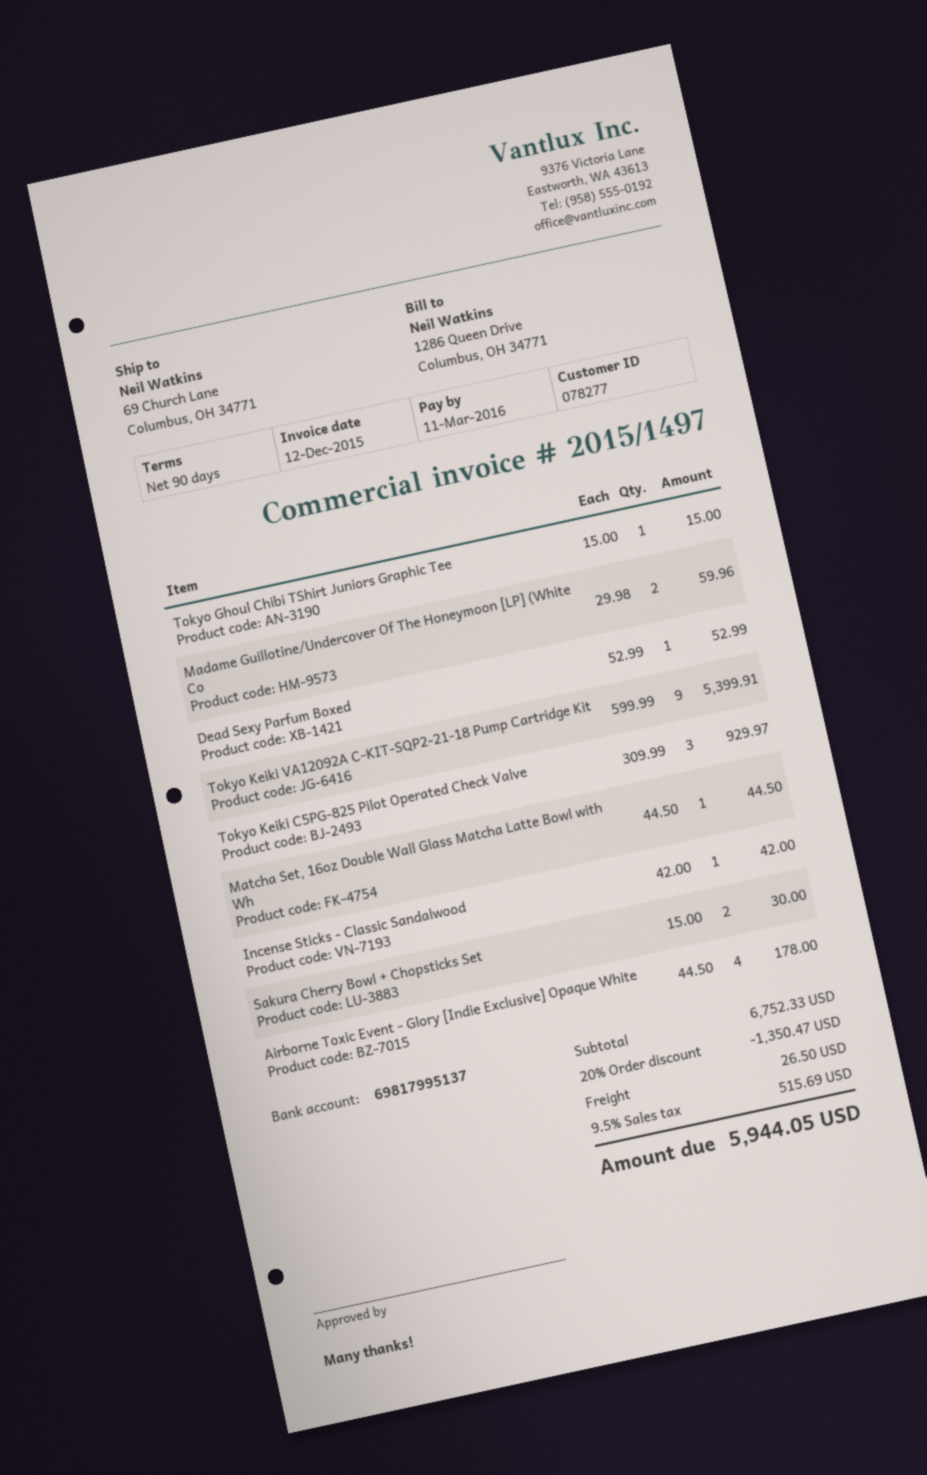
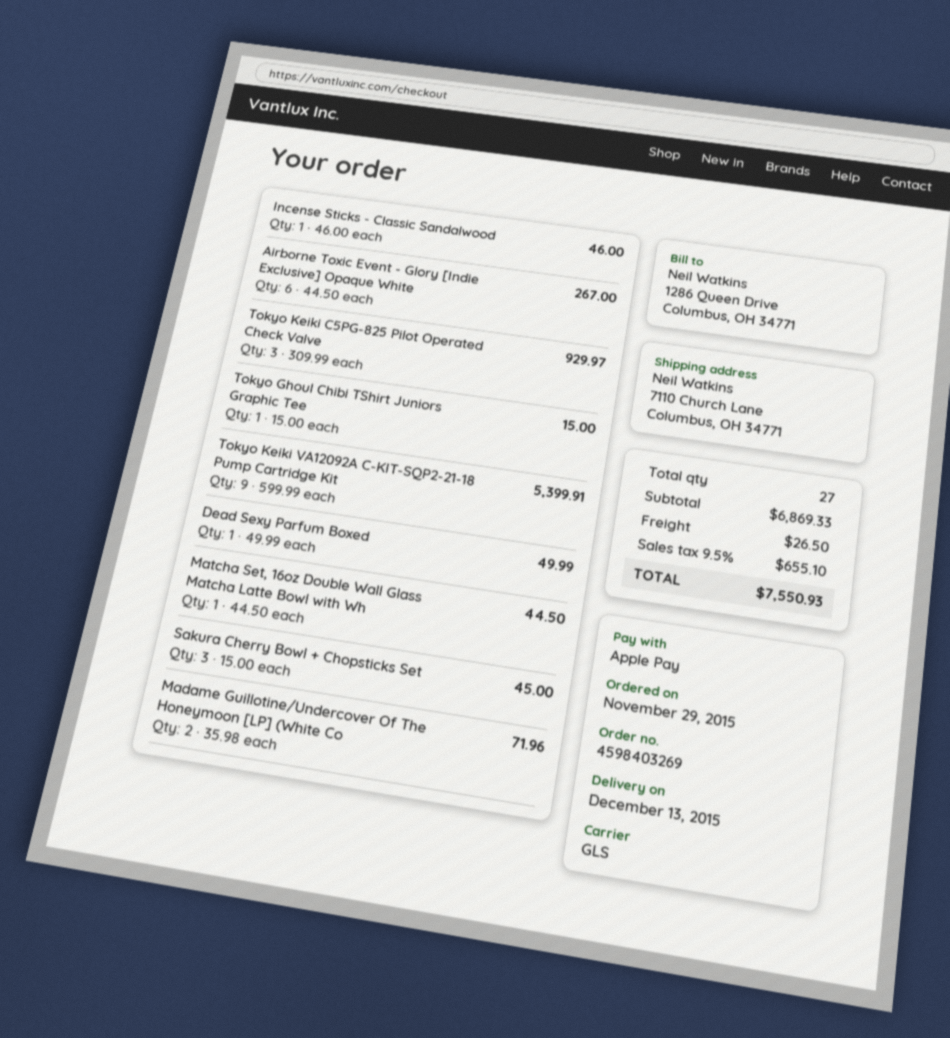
ship to: 69 Church Lane, Columbus, OH 34771 -> 7110 Church Lane, Columbus, OH 34771
Madame Guillotine/Undercover Of The Honeymoon [LP] (White Co: 2 x 29.98 = 59.96 -> 2 x 35.98 = 71.96
Dead Sexy Parfum Boxed: 1 x 52.99 = 52.99 -> 1 x 49.99 = 49.99
Incense Sticks - Classic Sandalwood: 1 x 42.00 = 42.00 -> 1 x 46.00 = 46.00
Sakura Cherry Bowl + Chopsticks Set: 2 x 15.00 = 30.00 -> 3 x 15.00 = 45.00
Airborne Toxic Event - Glory [Indie Exclusive] Opaque White: 4 x 44.50 = 178.00 -> 6 x 44.50 = 267.00
subtotal: 6752.33 -> 6869.33
discount: 20% = 1350.47 -> none
tax: 9.5% = 515.69 -> 9.5% = 655.10
total: 5944.05 -> 7550.93

